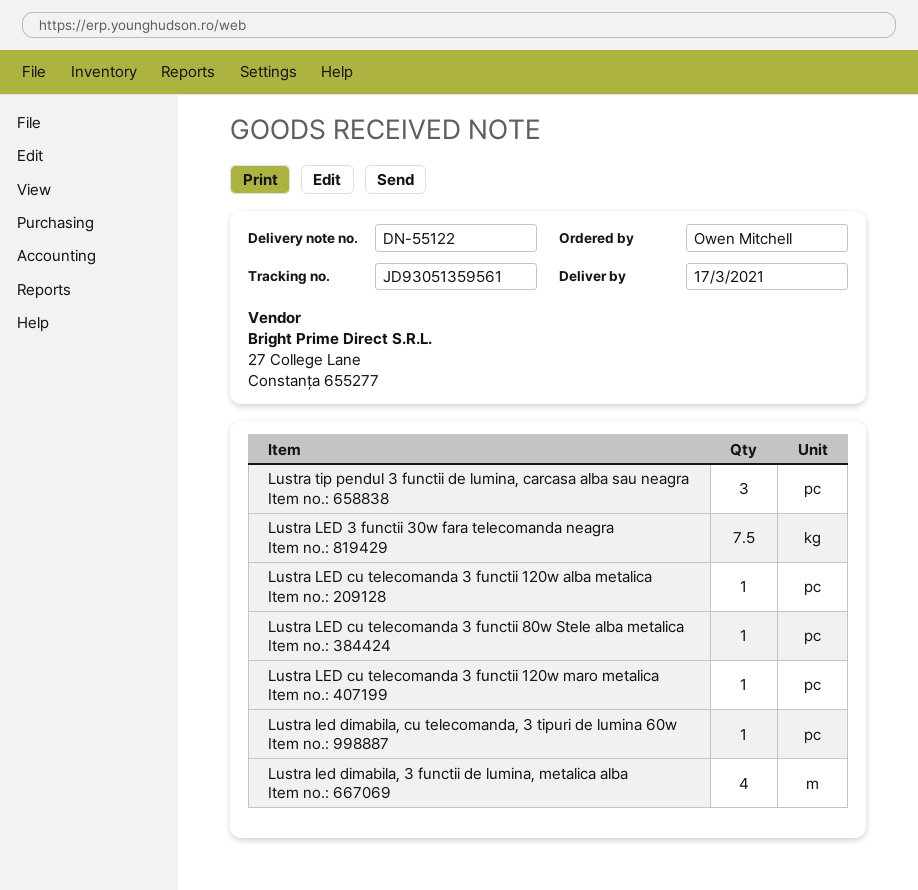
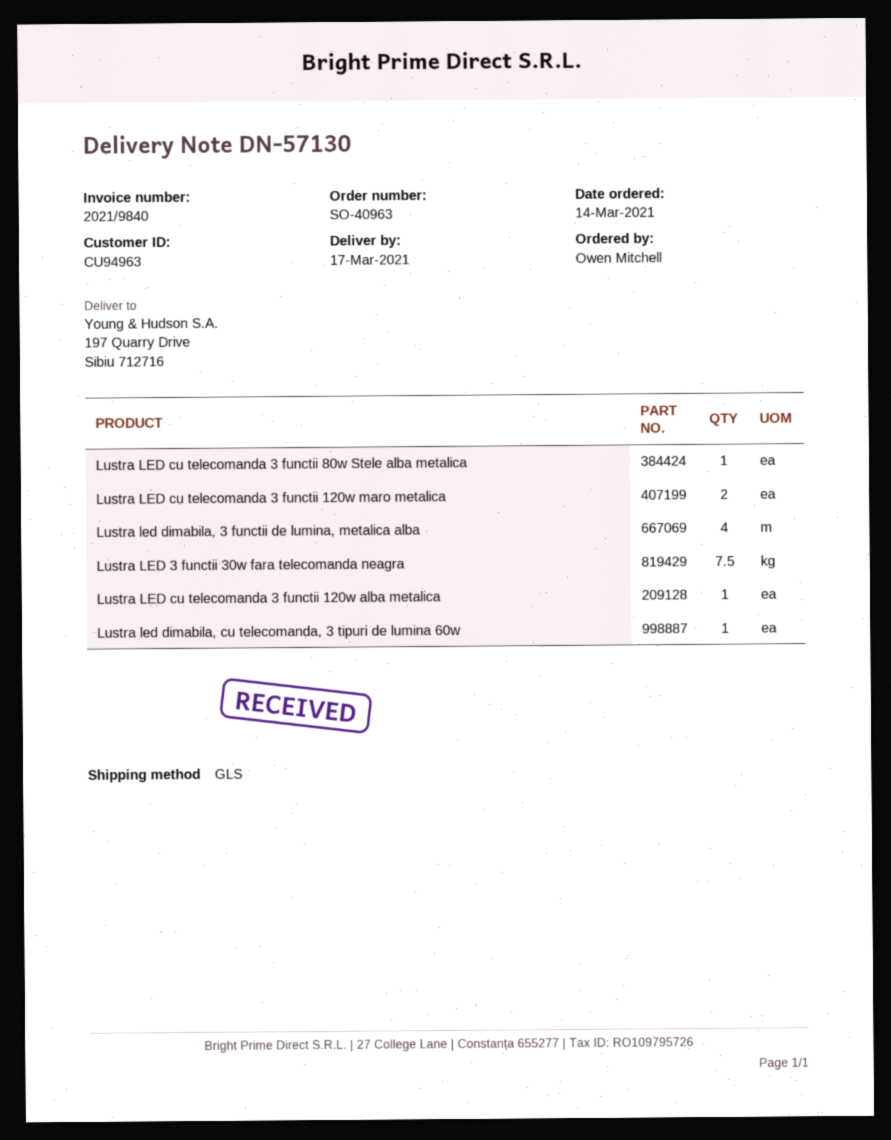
delivery note number: DN-55122 -> DN-57130
Lustra tip pendul 3 functii de lumina, carcasa alba sau neagra: 3 -> none
Lustra LED cu telecomanda 3 functii 120w maro metalica: 1 -> 2

